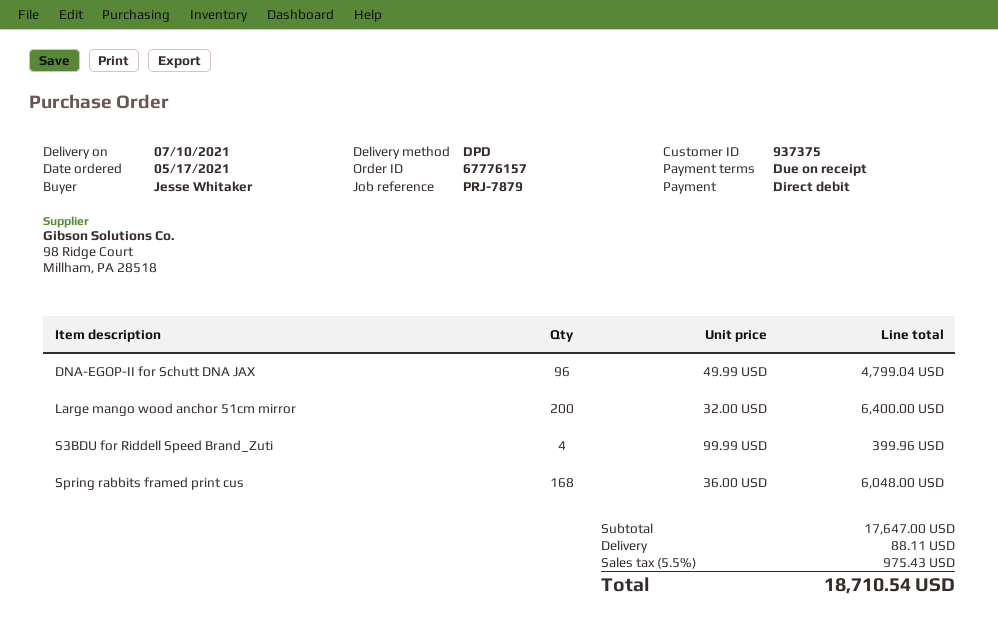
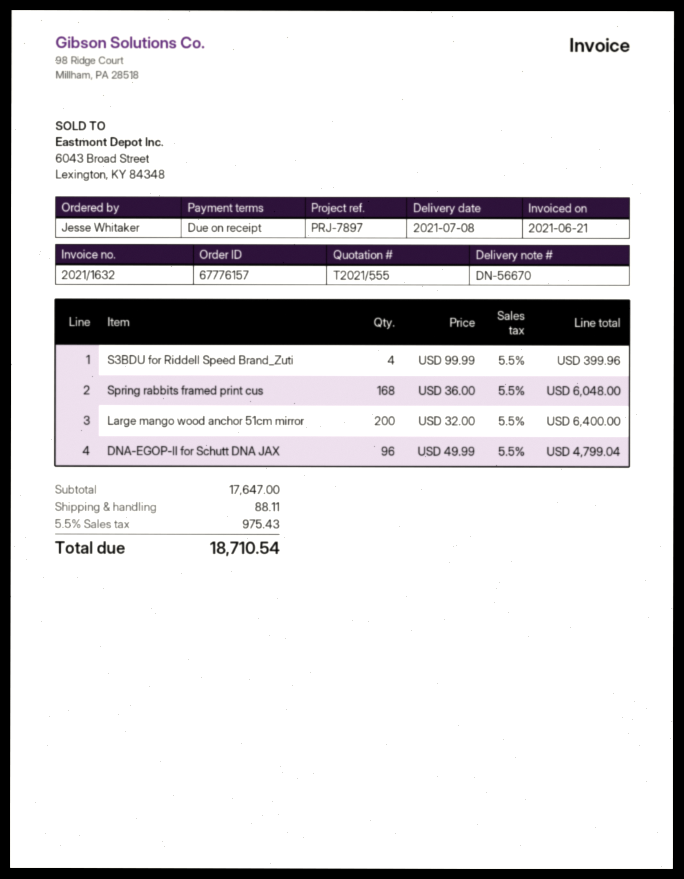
delivery date: 2021-07-10 -> 2021-07-08
reference: PRJ-7879 -> PRJ-7897

